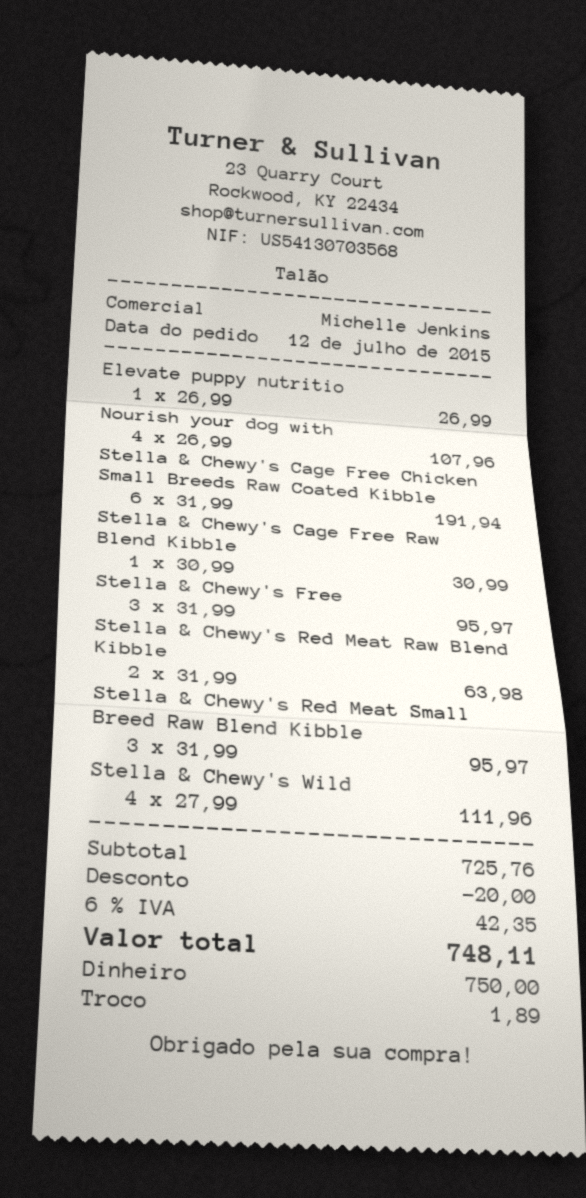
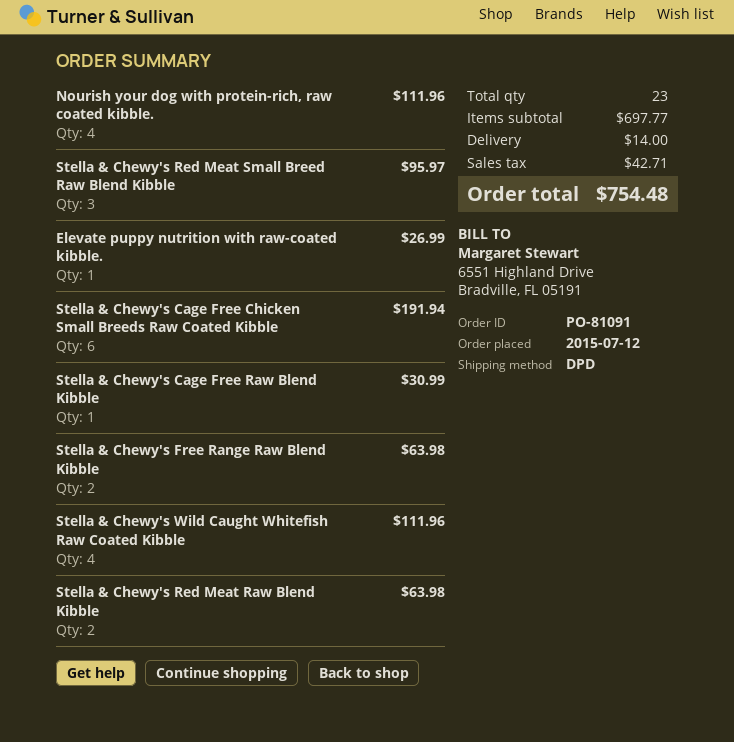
Nourish your dog with: 4 for 107.96 -> 4 for 111.96
Stella & Chewy's Free: 3 for 95.97 -> 2 for 63.98
subtotal: 725.76 -> 697.77
discount: 20.00 -> none
shipping: none -> 14.00
tax: 42.35 -> 42.71
total: 748.11 -> 754.48

